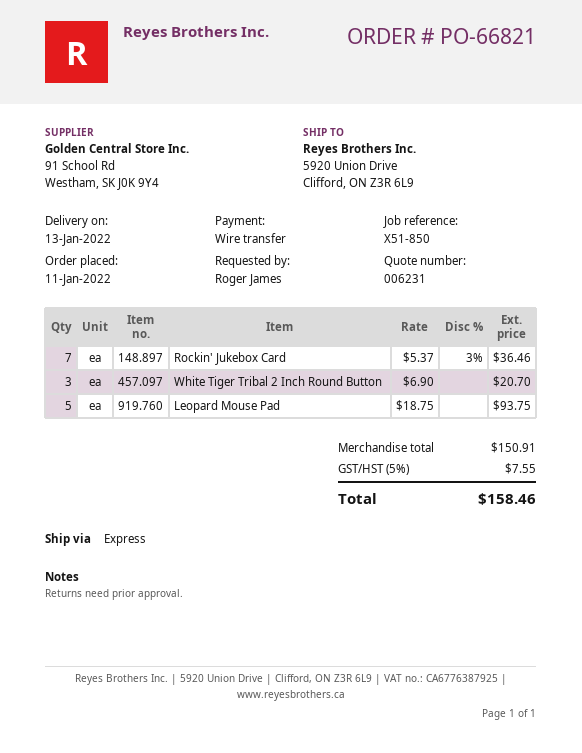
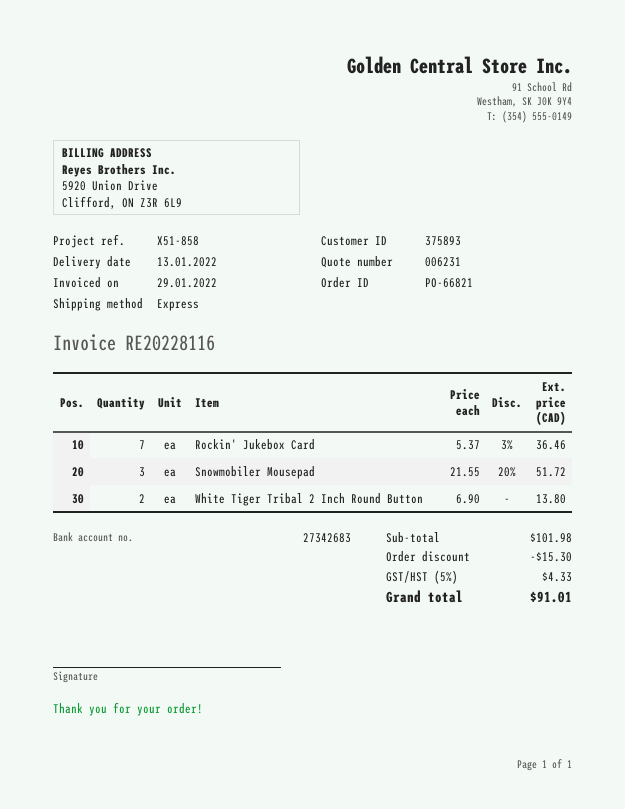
reference: X51-850 -> X51-858
White Tiger Tribal 2 Inch Round Button: 3 x 6.90 = 20.70 -> 2 x 6.90 = 13.80
Leopard Mouse Pad: 5 x 18.75 = 93.75 -> none
Snowmobiler Mousepad: none -> 3 x 21.55 - 20% = 51.72
subtotal: 150.91 -> 101.98
discount: none -> 15.30
tax: 5% = 7.55 -> 5% = 4.33
total: 158.46 -> 91.01

